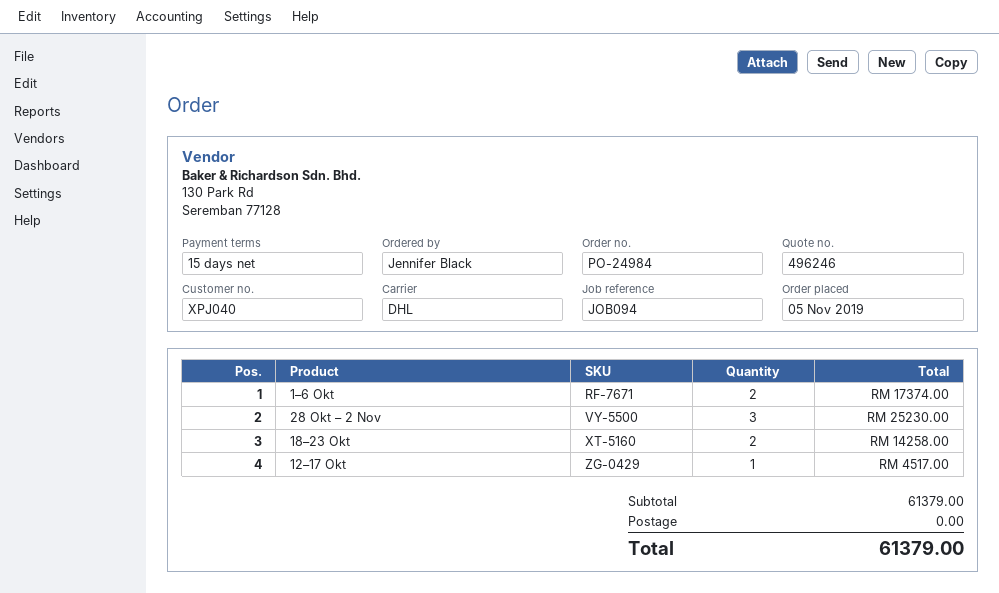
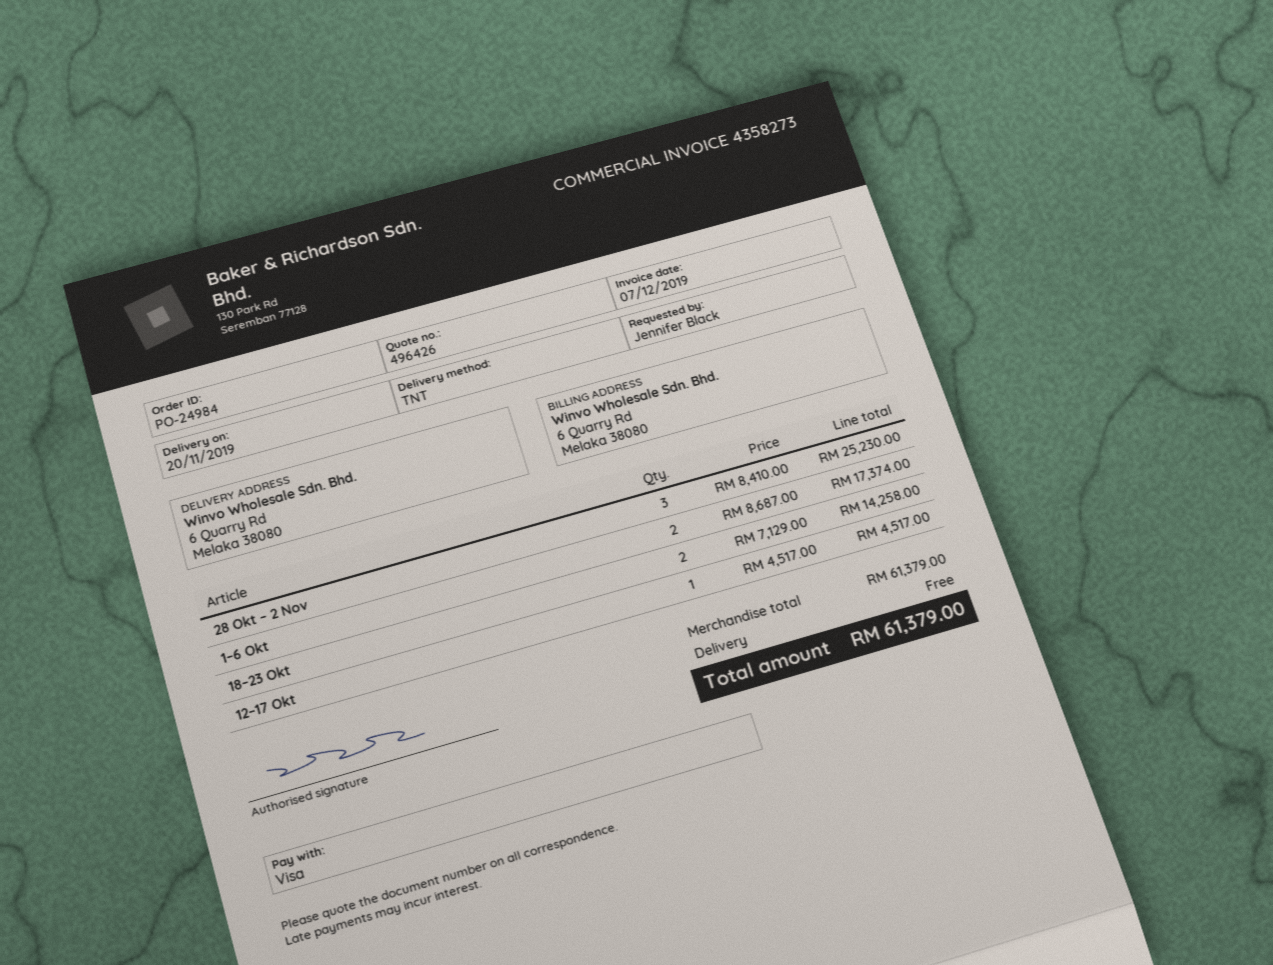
quote number: 496246 -> 496426
shipping method: DHL -> TNT

